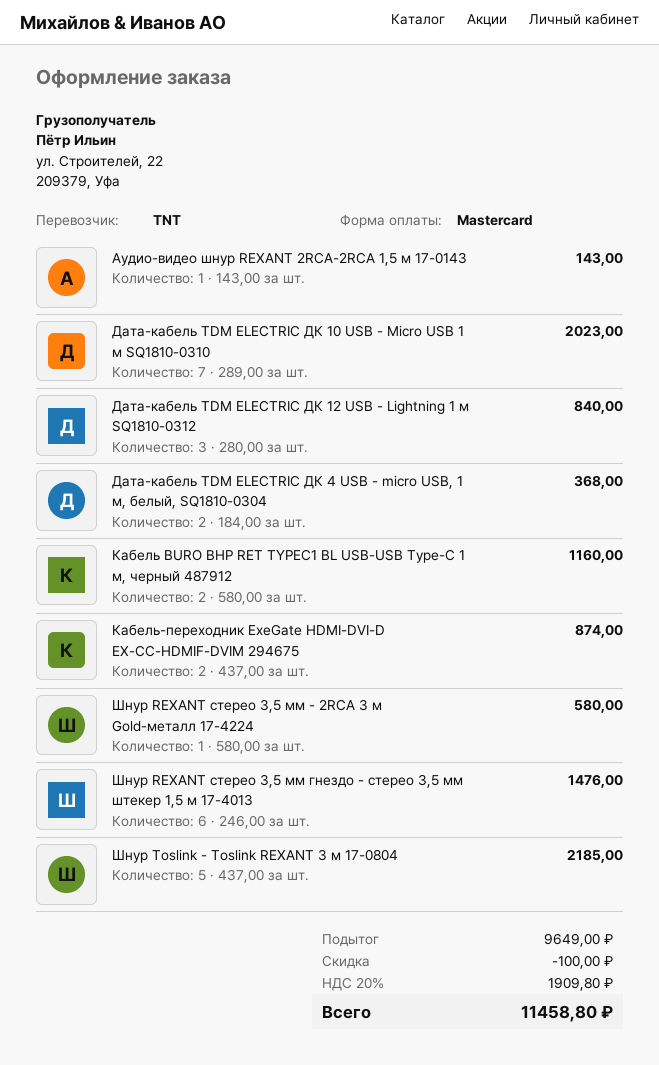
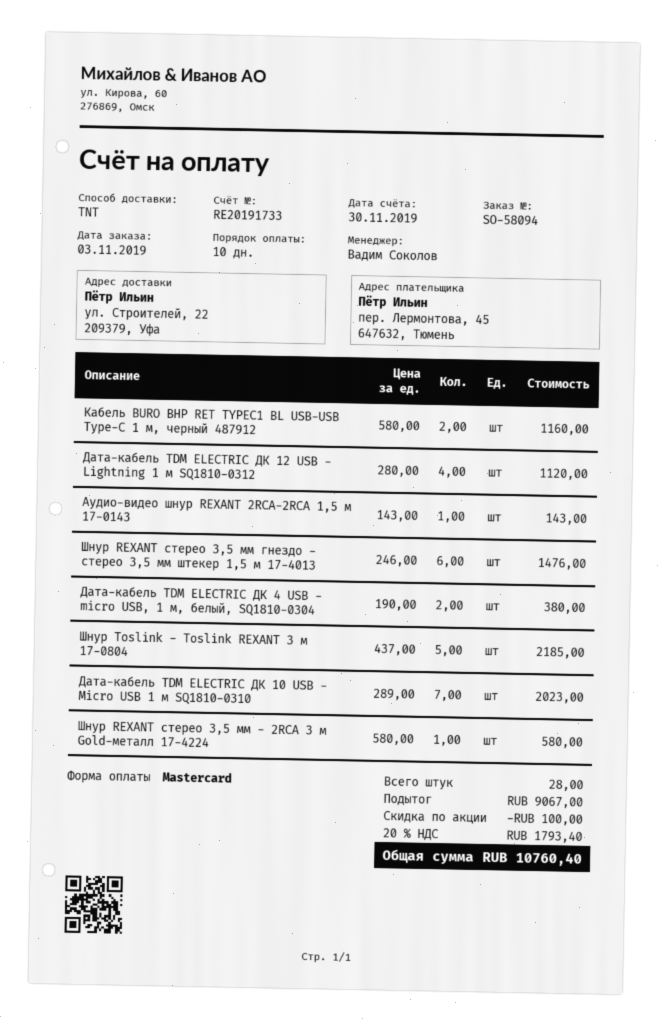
Дата-кабель TDM ELECTRIC ДК 12 USB - Lightning 1 м SQ1810-0312: 3 x 280.00 = 840.00 -> 4 x 280.00 = 1120.00
Дата-кабель TDM ELECTRIC ДК 4 USB - micro USB, 1 м, белый, SQ1810-0304: 2 x 184.00 = 368.00 -> 2 x 190.00 = 380.00
Кабель-переходник ExeGate HDMI-DVI-D EX-CC-HDMIF-DVIM 294675: 2 x 437.00 = 874.00 -> none
subtotal: 9649.00 -> 9067.00
tax: 20% = 1909.80 -> 20% = 1793.40
total: 11458.80 -> 10760.40

